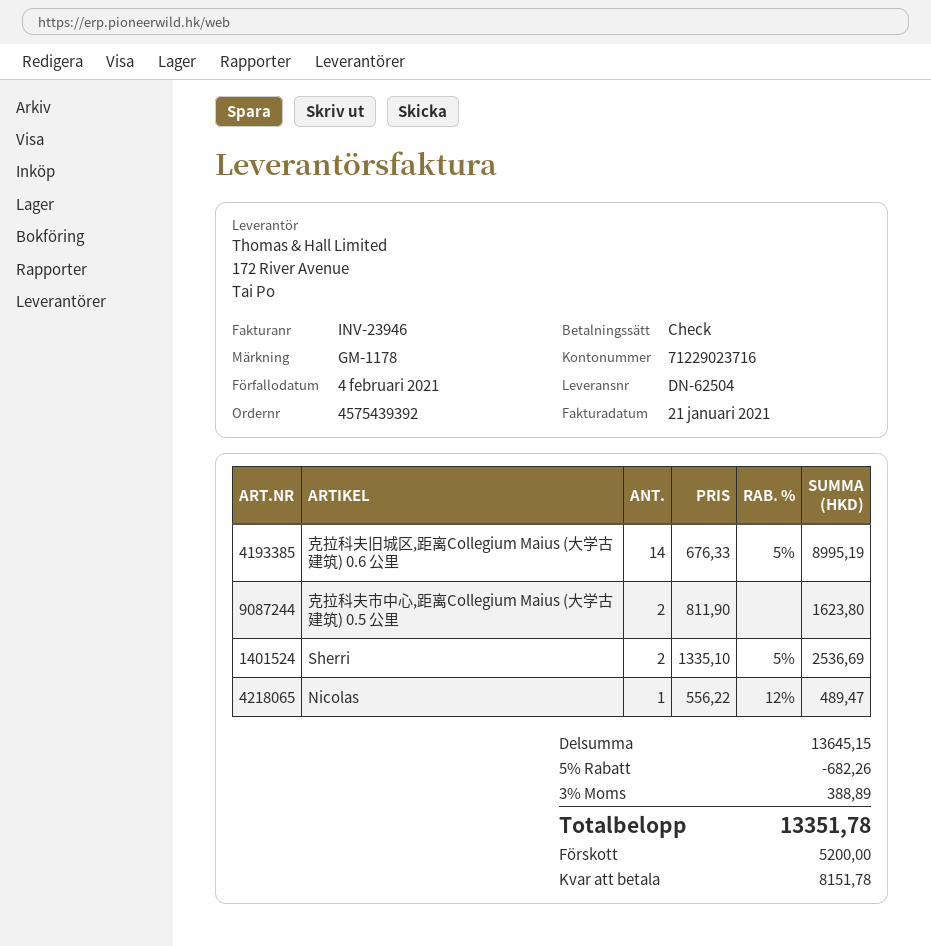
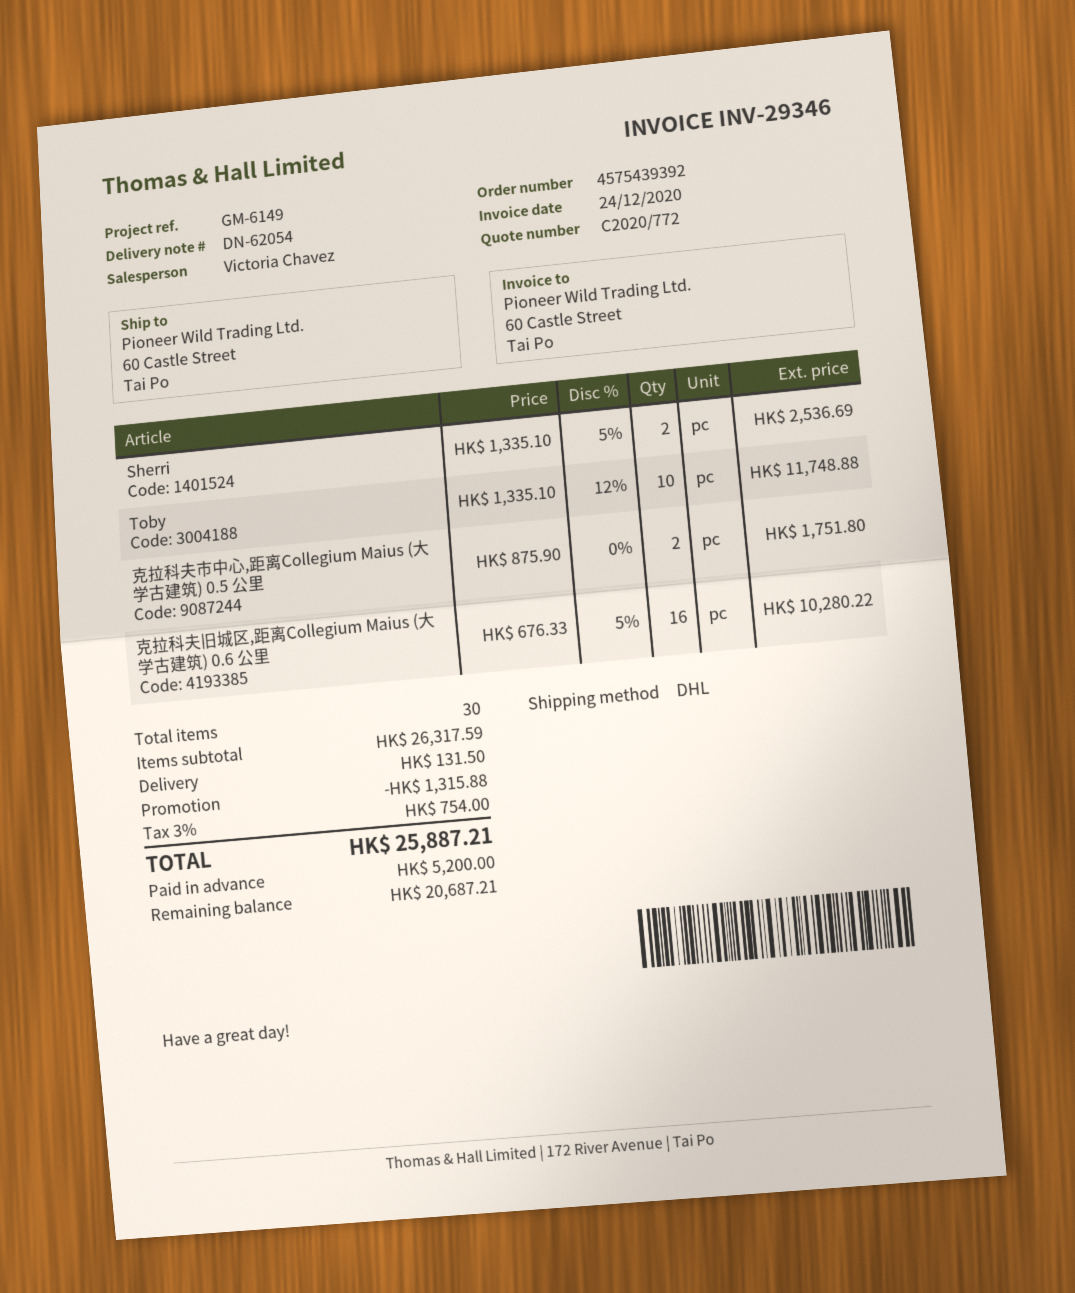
delivery note number: DN-62504 -> DN-62054
invoice number: INV-23946 -> INV-29346
invoice date: 2021-01-21 -> 2020-12-24
reference: GM-1178 -> GM-6149
克拉科夫旧城区,距离Collegium Maius (大学古建筑) 0.6 公里: 14 x 676.33 - 5% = 8995.19 -> 16 x 676.33 - 5% = 10280.22
克拉科夫市中心,距离Collegium Maius (大学古建筑) 0.5 公里: 2 x 811.90 = 1623.80 -> 2 x 875.90 = 1751.80
Nicolas: 1 x 556.22 - 12% = 489.47 -> none
Toby: none -> 10 x 1335.10 - 12% = 11748.88
subtotal: 13645.15 -> 26317.59
discount: 682.26 -> 1315.88
shipping: none -> 131.50
tax: 3% = 388.89 -> 3% = 754.00
total: 13351.78 -> 25887.21
balance: 8151.78 -> 20687.21

